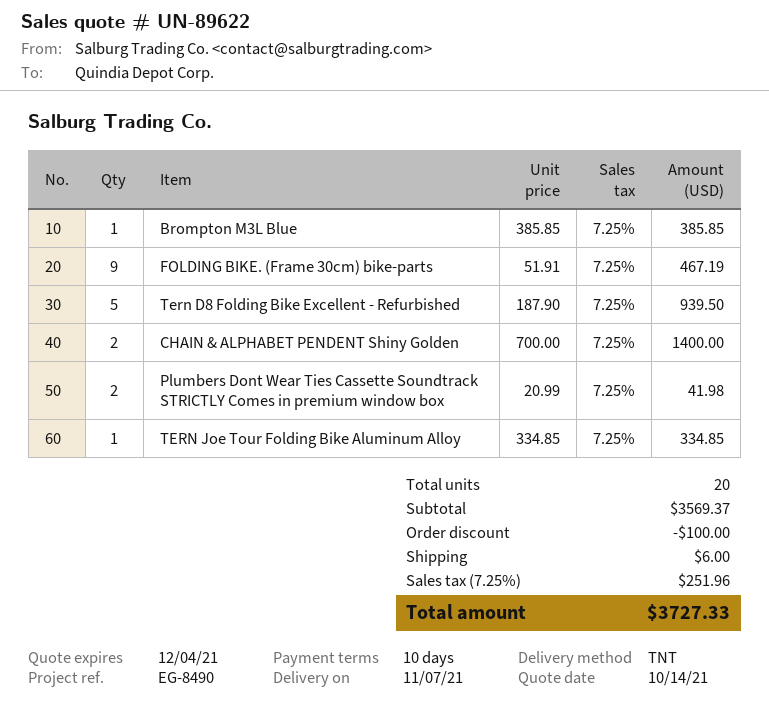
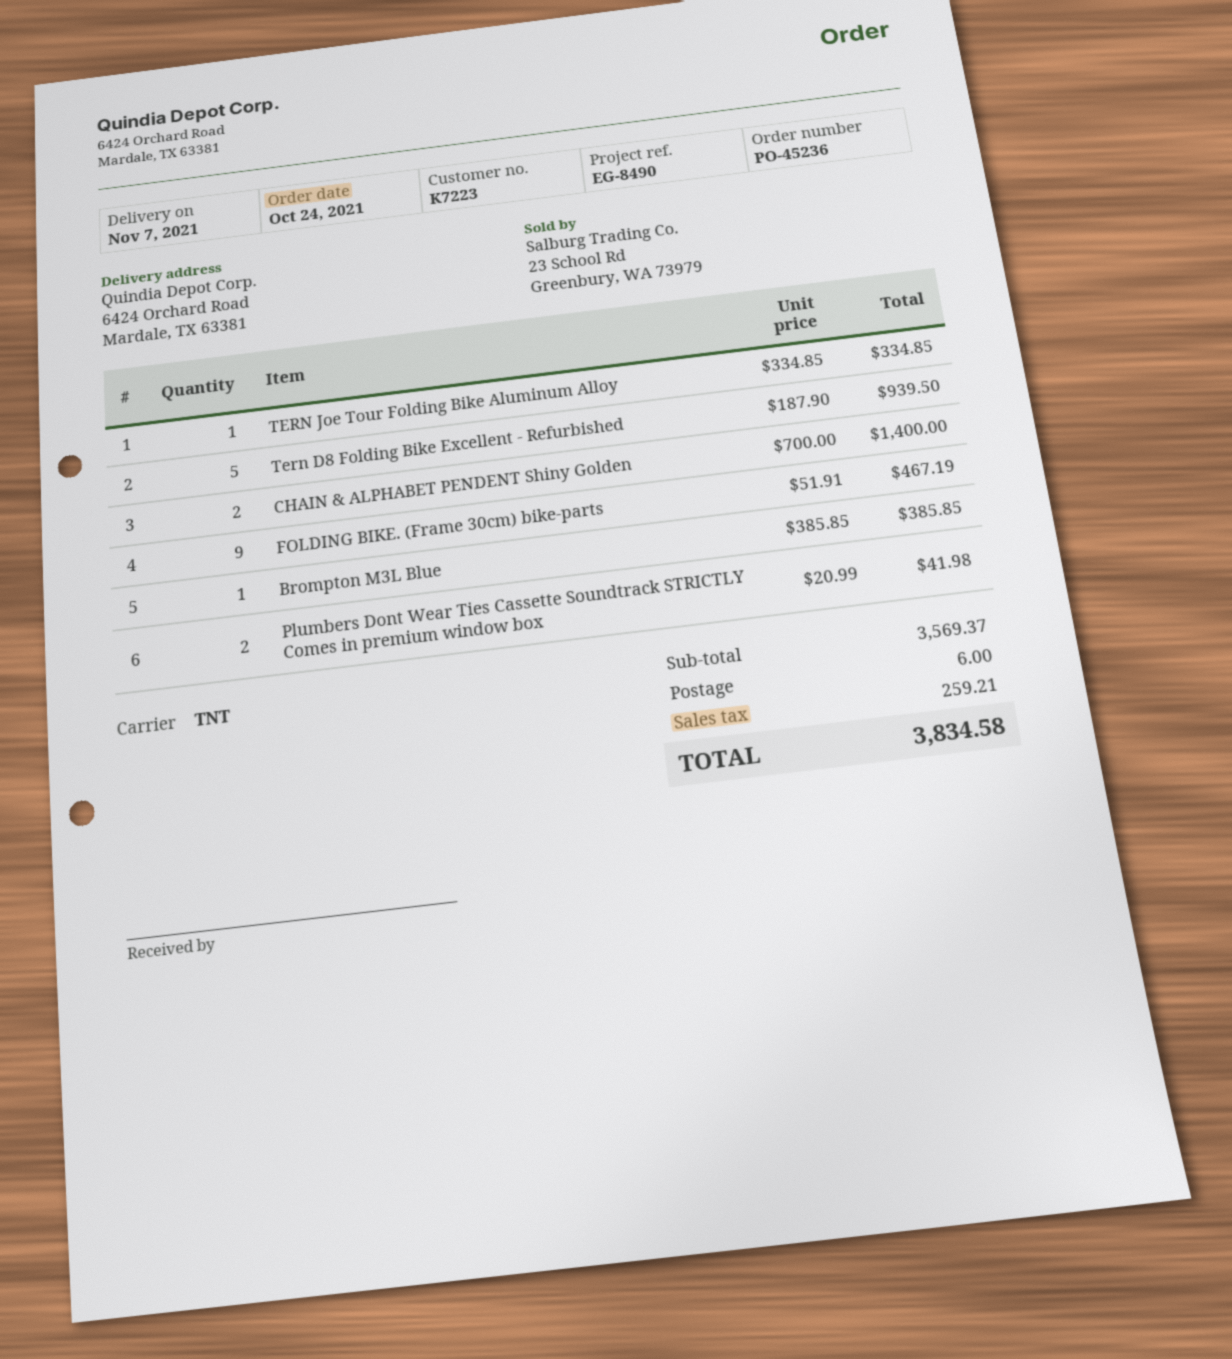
discount: 100.00 -> none
tax: 251.96 -> 259.21
total: 3727.33 -> 3834.58

